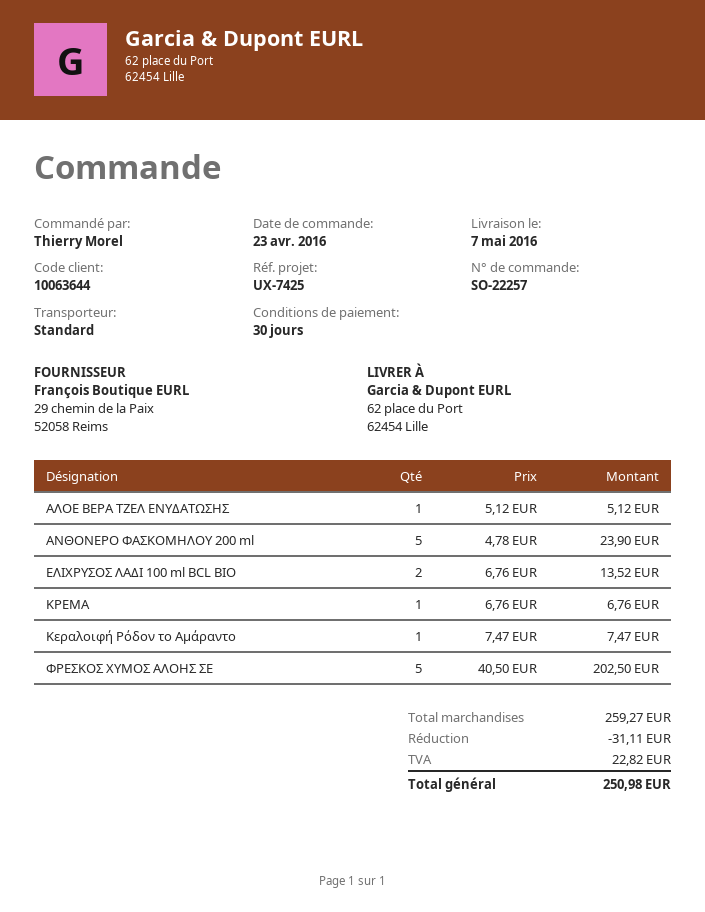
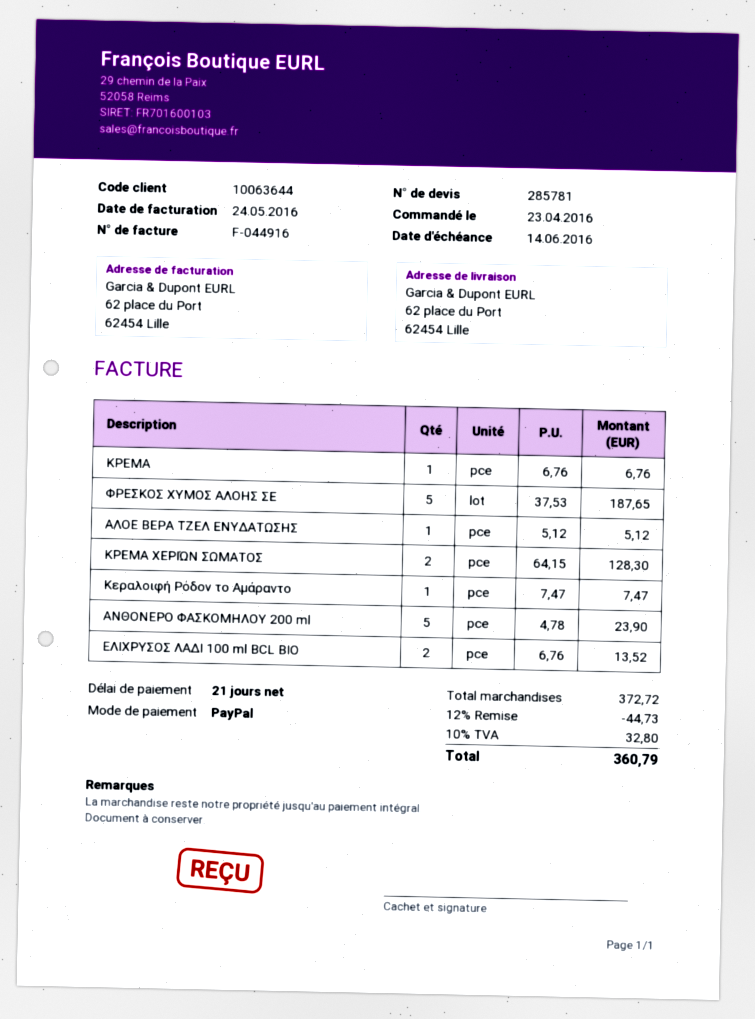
payment terms: 30 days -> 21 days
ΦΡΕΣΚΟΣ ΧΥΜΟΣ ΑΛΟΗΣ ΣΕ: 5 x 40.50 = 202.50 -> 5 x 37.53 = 187.65
ΚΡΕΜΑ ΧΕΡΙΏΝ ΣΩΜΑΤΟΣ: none -> 2 x 64.15 = 128.30
subtotal: 259.27 -> 372.72
discount: 31.11 -> 44.73
tax: 22.82 -> 32.80
total: 250.98 -> 360.79

